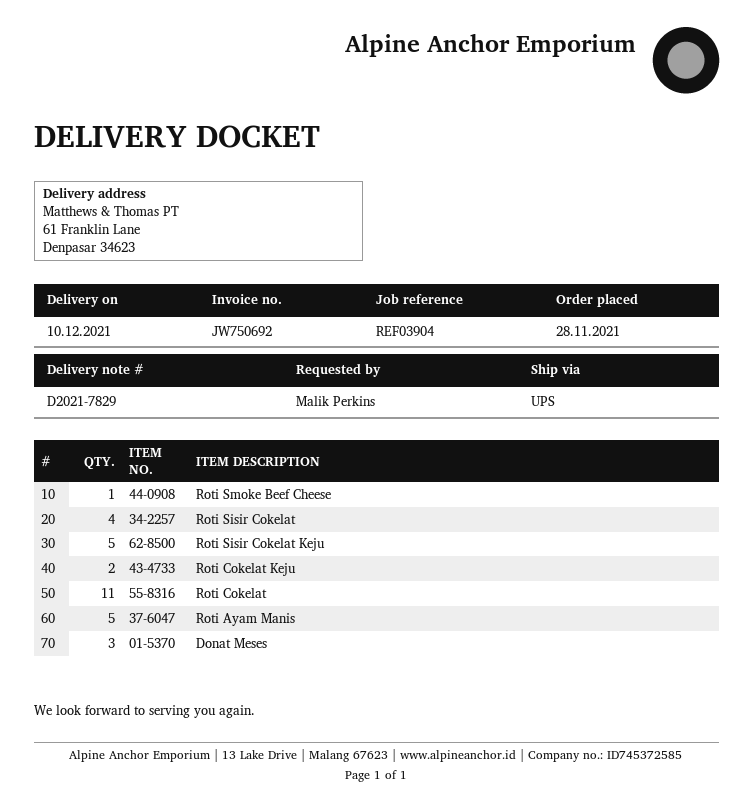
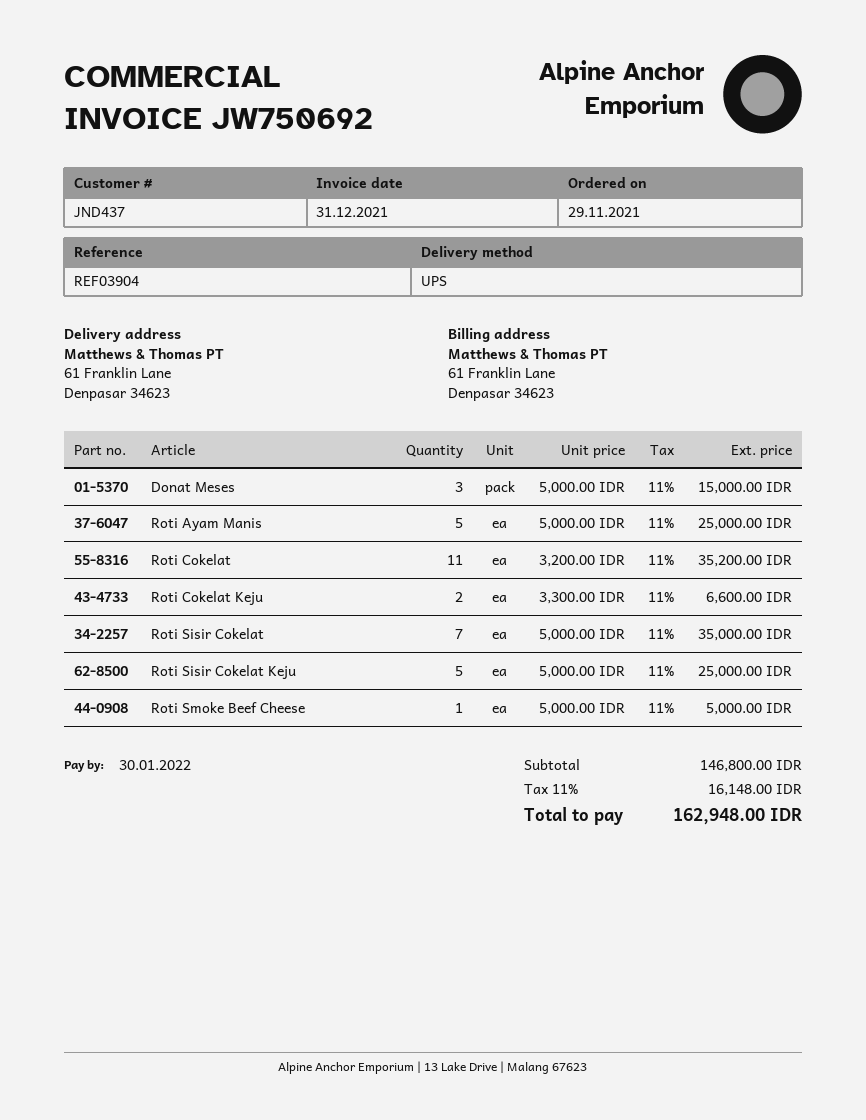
order date: 2021-11-28 -> 2021-11-29
Roti Sisir Cokelat: 4 -> 7

